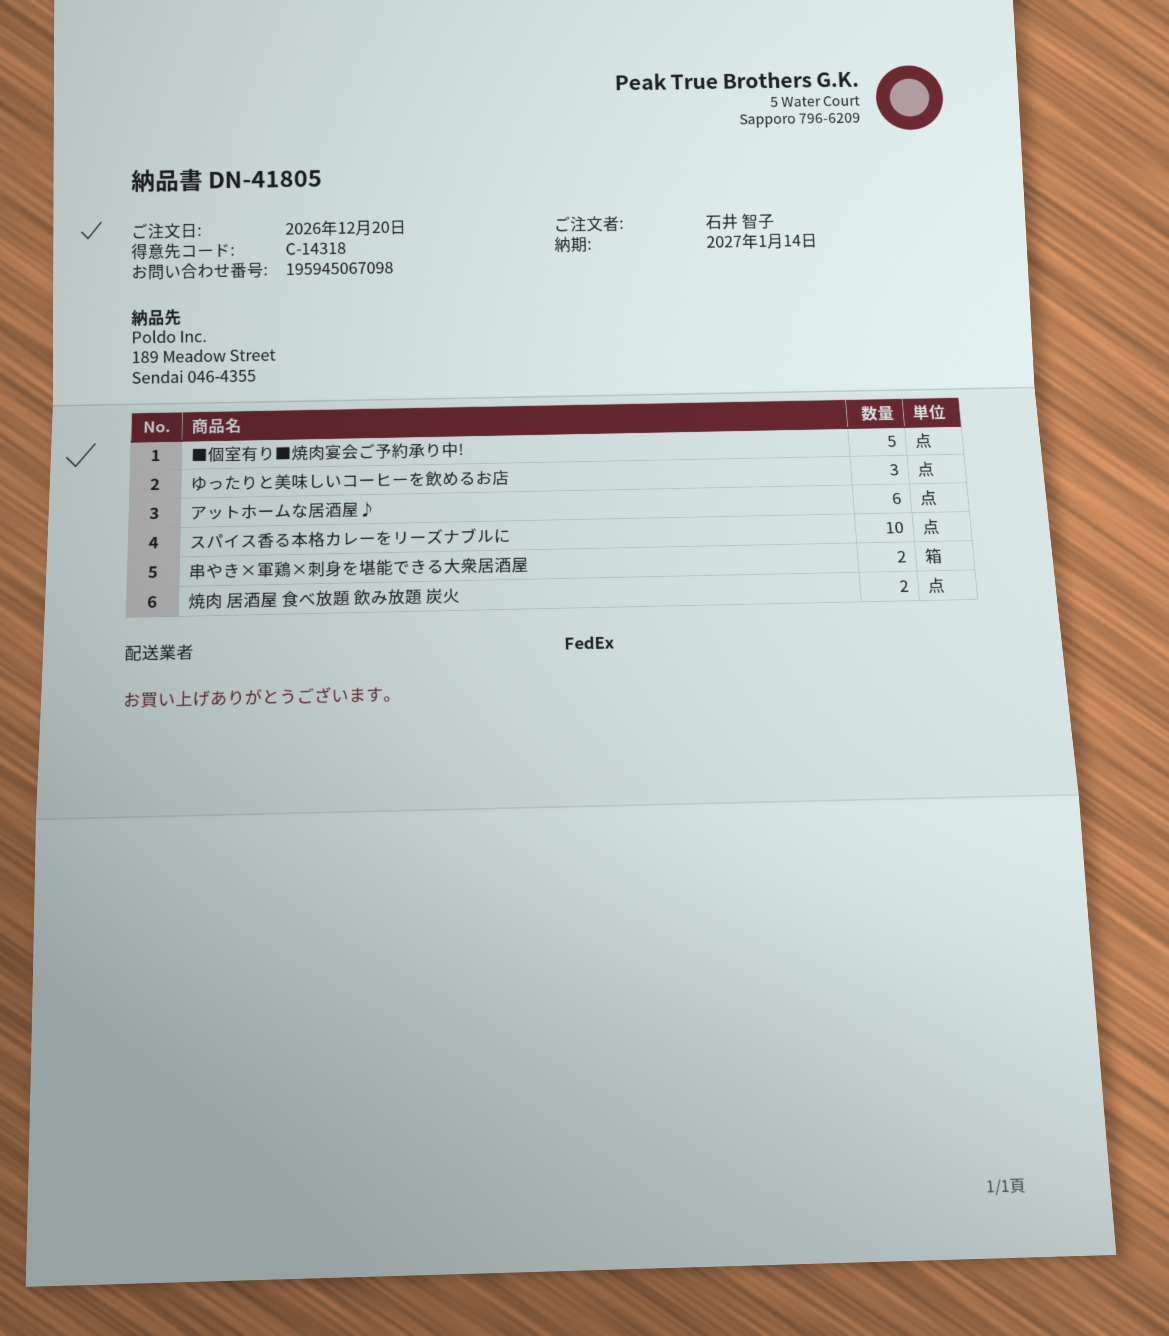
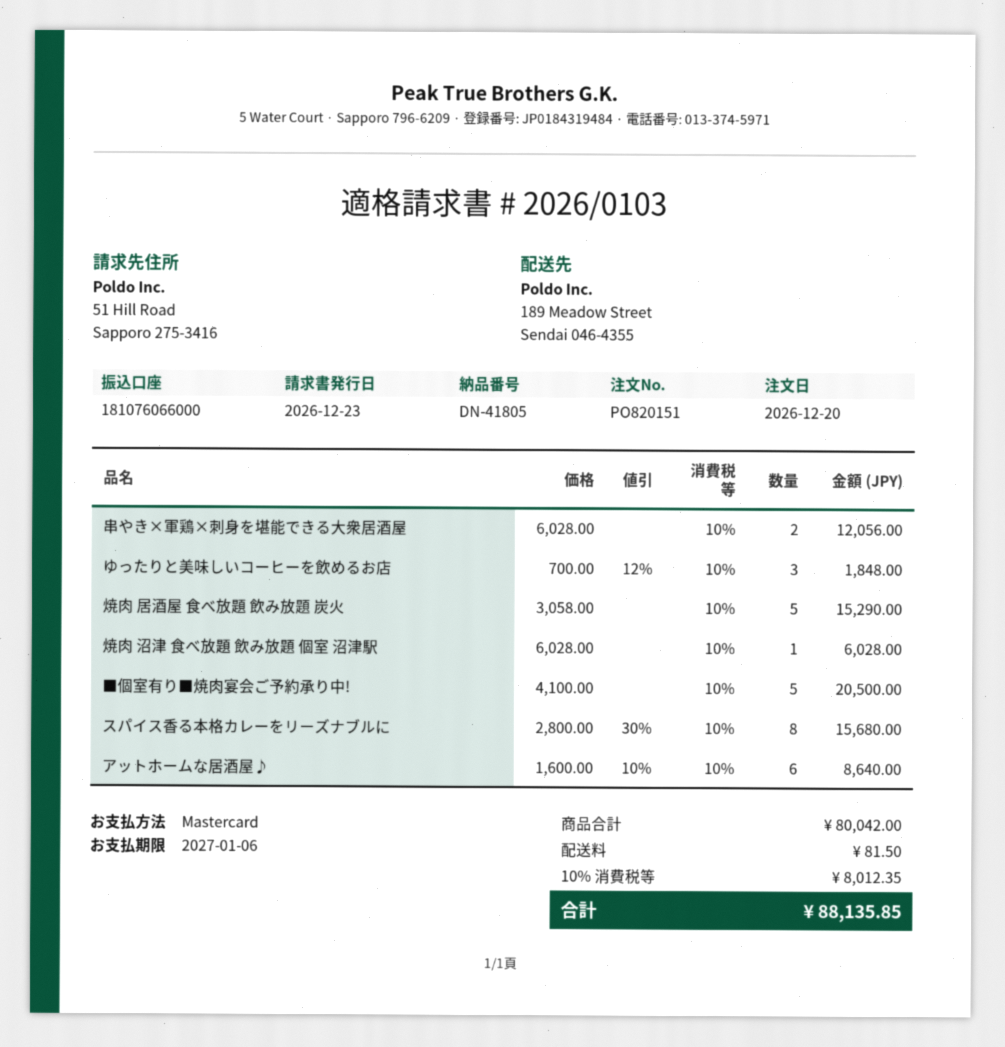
スパイス香る本格カレーをリーズナブルに: 10 -> 8
焼肉 居酒屋 食べ放題 飲み放題 炭火: 2 -> 5
焼肉 沼津 食べ放題 飲み放題 個室 沼津駅: none -> 1

